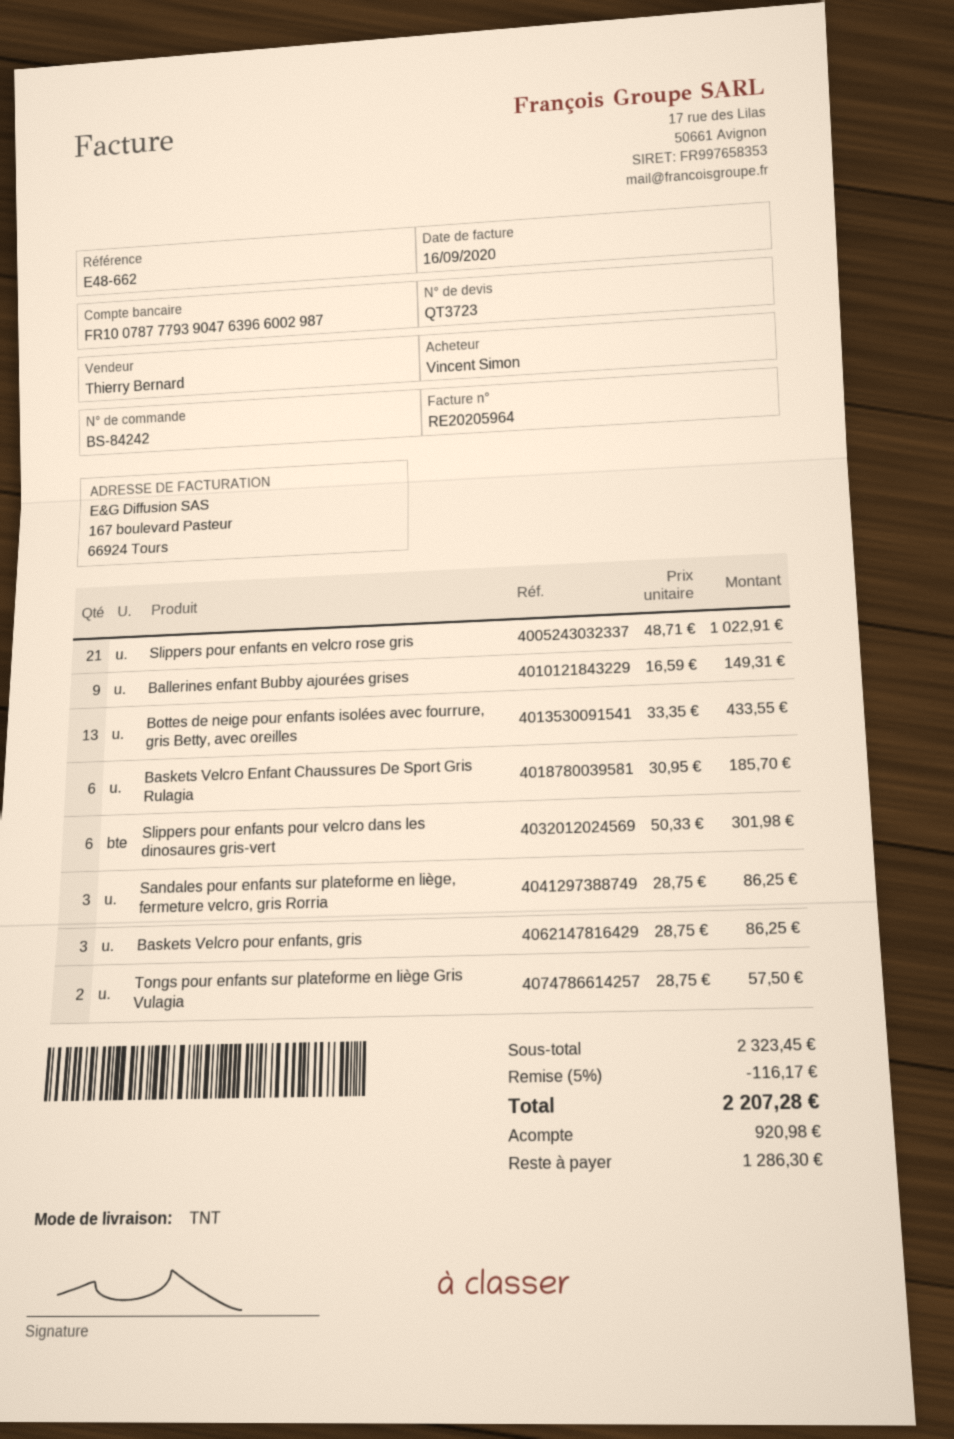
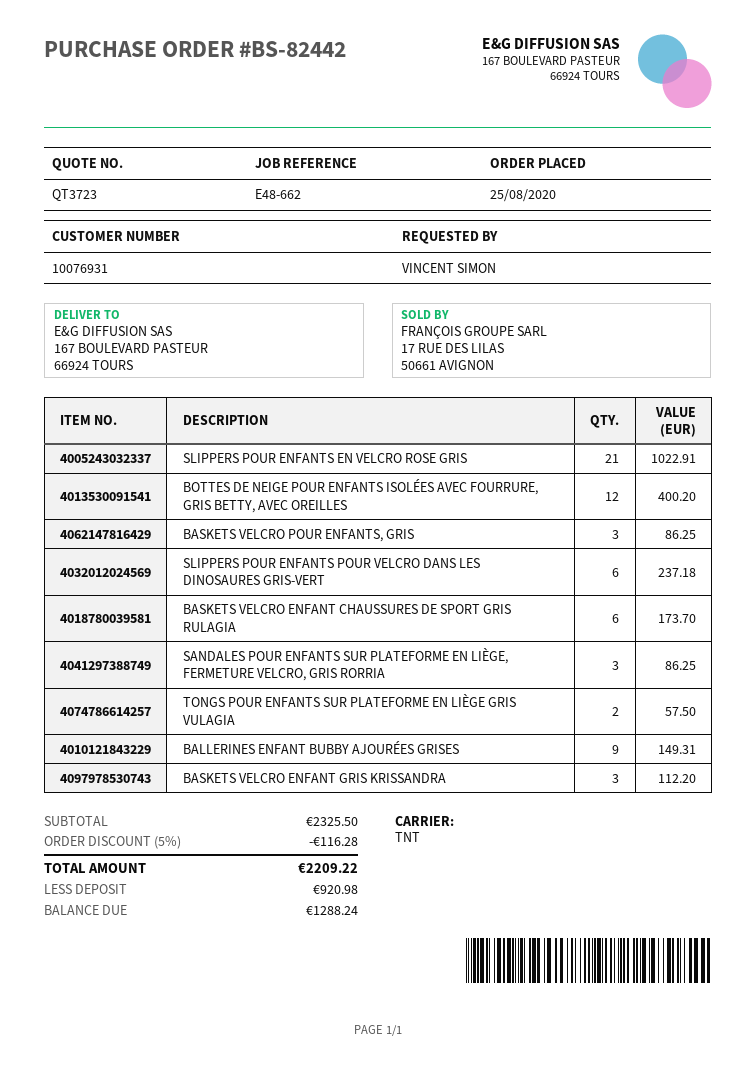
order number: BS-84242 -> BS-82442
Bottes de neige pour enfants isolées avec fourrure, gris Betty, avec oreilles: 13 for 433.55 -> 12 for 400.20
Baskets Velcro Enfant Chaussures De Sport Gris Rulagia: 6 for 185.70 -> 6 for 173.70
Slippers pour enfants pour velcro dans les dinosaures gris-vert: 6 for 301.98 -> 6 for 237.18
BASKETS VELCRO ENFANT GRIS KRISSANDRA: none -> 3 for 112.20
subtotal: 2323.45 -> 2325.50
discount: 5% = 116.17 -> 5% = 116.28
total: 2207.28 -> 2209.22
balance: 1286.30 -> 1288.24

